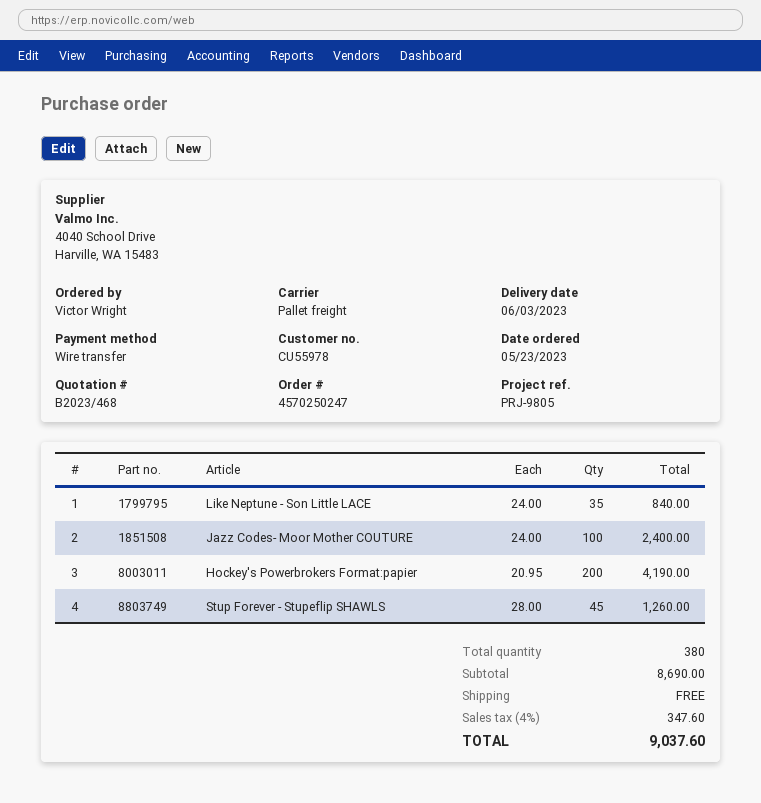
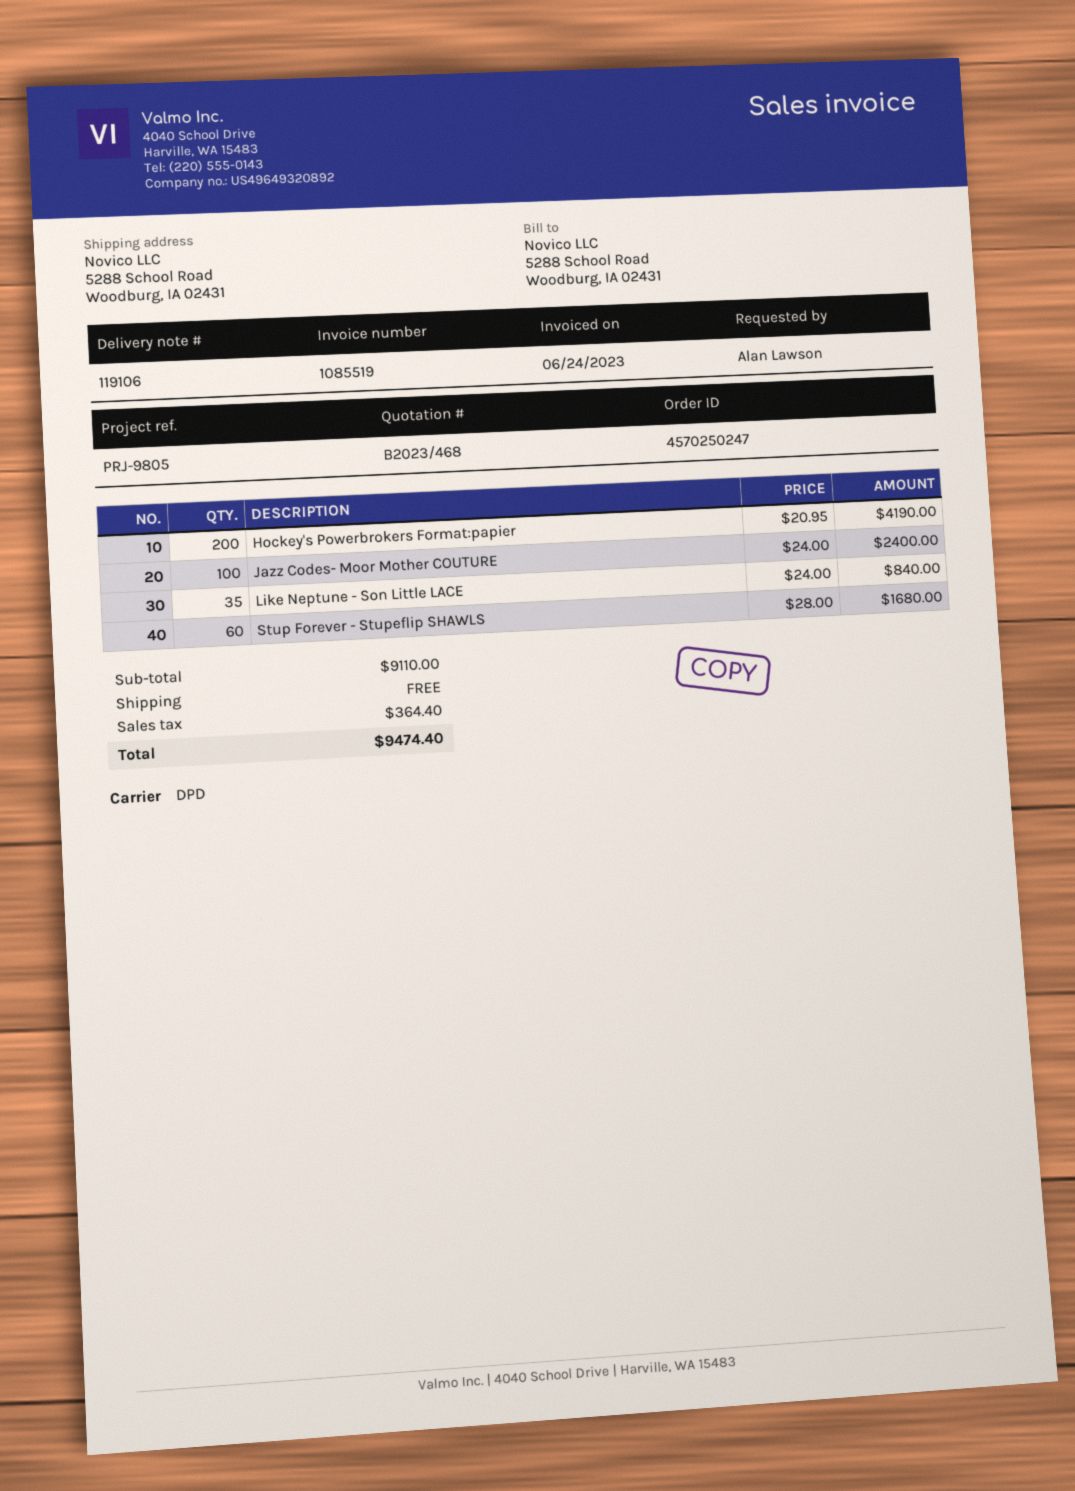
ordered by: Victor Wright -> Alan Lawson
shipping method: pallet freight -> DPD
Stup Forever - Stupeflip SHAWLS: 45 x 28.00 = 1260.00 -> 60 x 28.00 = 1680.00
subtotal: 8690.00 -> 9110.00
tax: 347.60 -> 364.40
total: 9037.60 -> 9474.40

